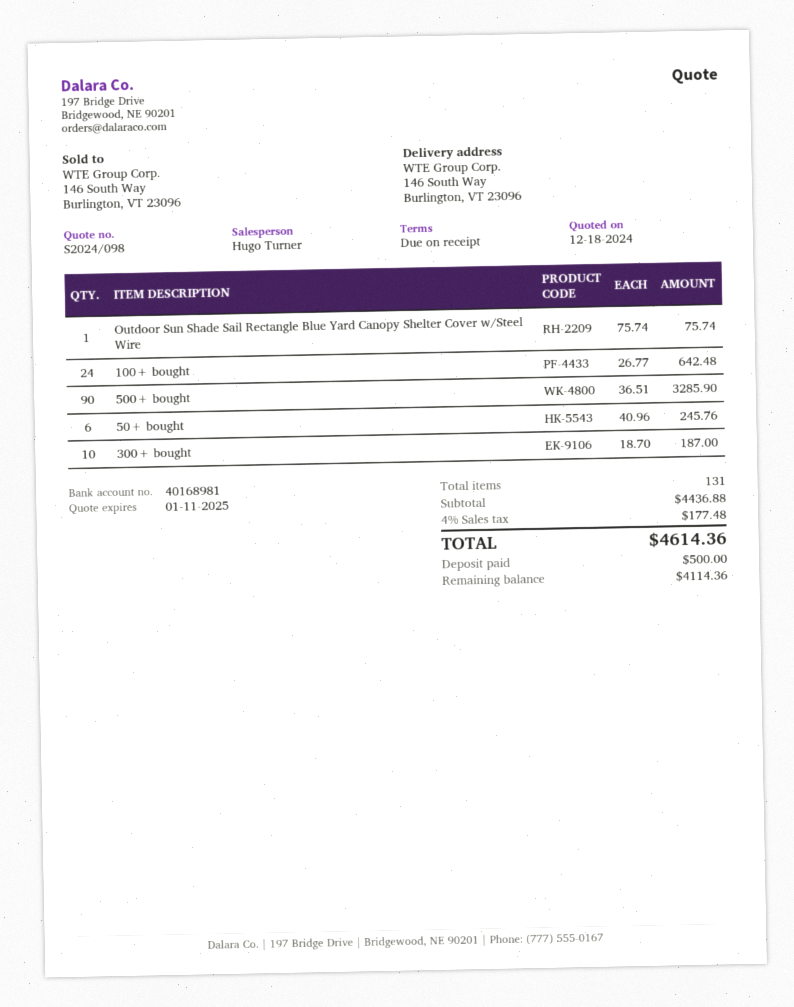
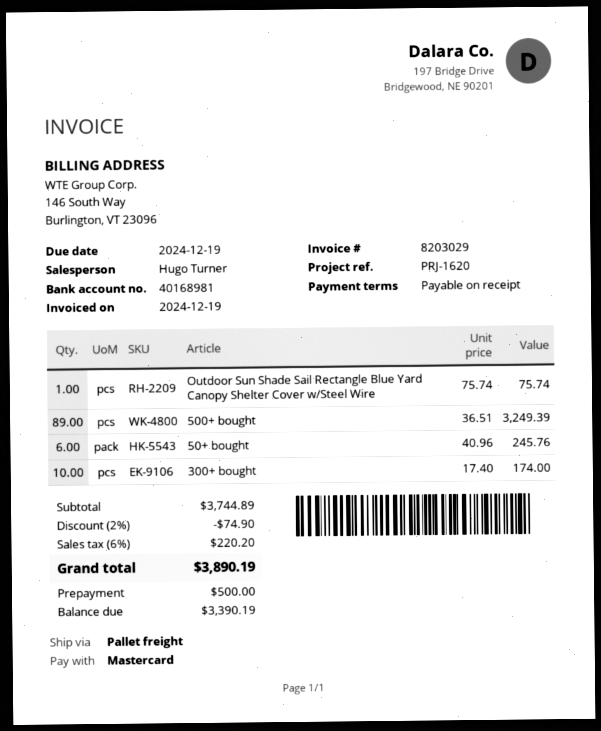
100+ bought: 24 x 26.77 = 642.48 -> none
500+ bought: 90 x 36.51 = 3285.90 -> 89 x 36.51 = 3249.39
300+ bought: 10 x 18.70 = 187.00 -> 10 x 17.40 = 174.00
subtotal: 4436.88 -> 3744.89
discount: none -> 2% = 74.90
tax: 4% = 177.48 -> 6% = 220.20
total: 4614.36 -> 3890.19
balance: 4114.36 -> 3390.19

